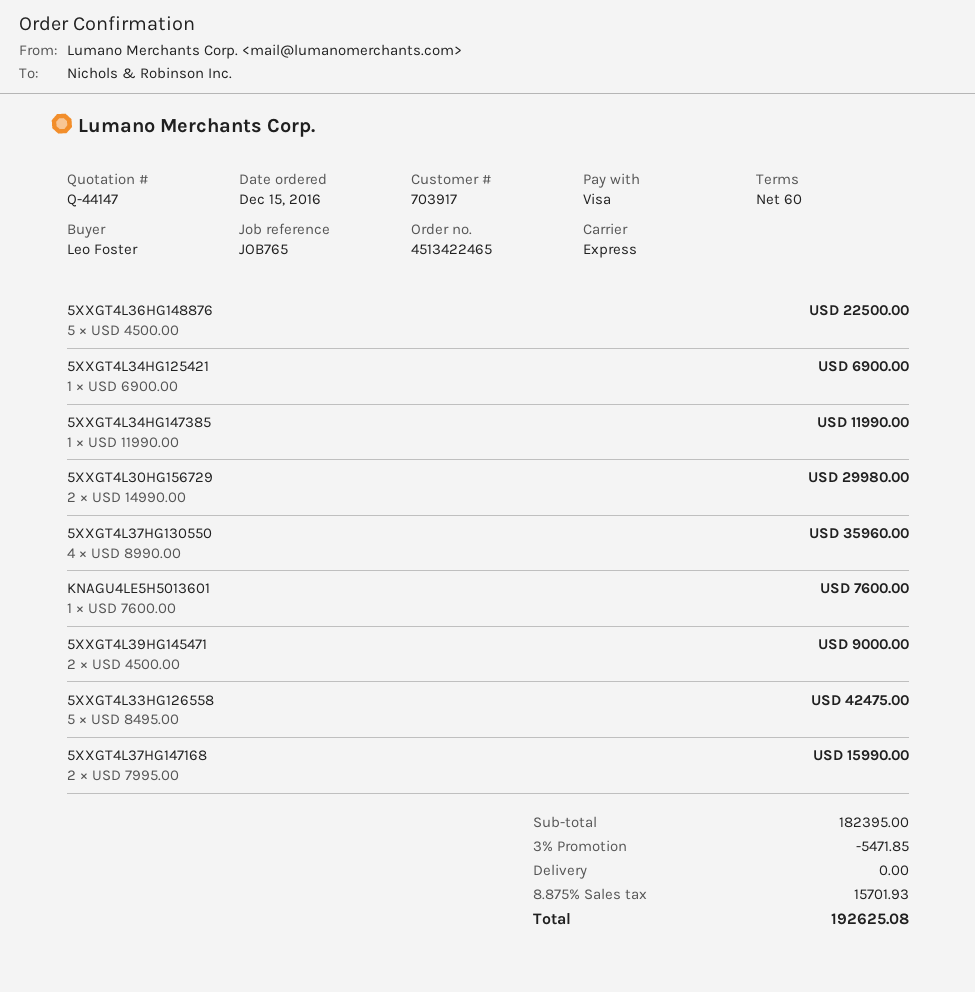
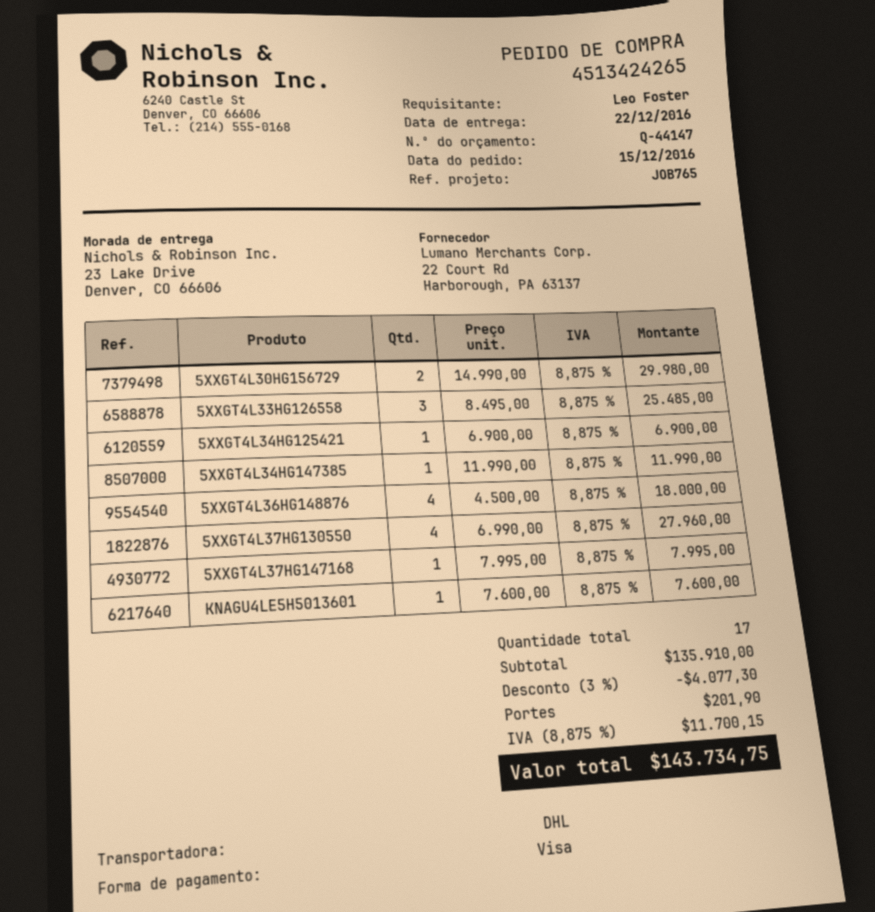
order number: 4513422465 -> 4513424265
shipping method: express -> DHL
5XXGT4L36HG148876: 5 x 4500.00 = 22500.00 -> 4 x 4500.00 = 18000.00
5XXGT4L37HG130550: 4 x 8990.00 = 35960.00 -> 4 x 6990.00 = 27960.00
5XXGT4L39HG145471: 2 x 4500.00 = 9000.00 -> none
5XXGT4L33HG126558: 5 x 8495.00 = 42475.00 -> 3 x 8495.00 = 25485.00
5XXGT4L37HG147168: 2 x 7995.00 = 15990.00 -> 1 x 7995.00 = 7995.00
subtotal: 182395.00 -> 135910.00
discount: 3% = 5471.85 -> 3% = 4077.30
shipping: 0.00 -> 201.90
tax: 8.875% = 15701.93 -> 8.875% = 11700.15
total: 192625.08 -> 143734.75

